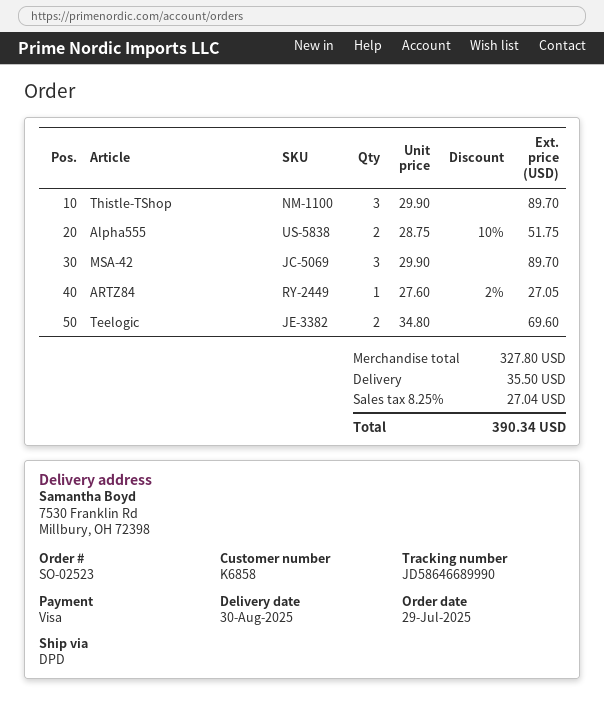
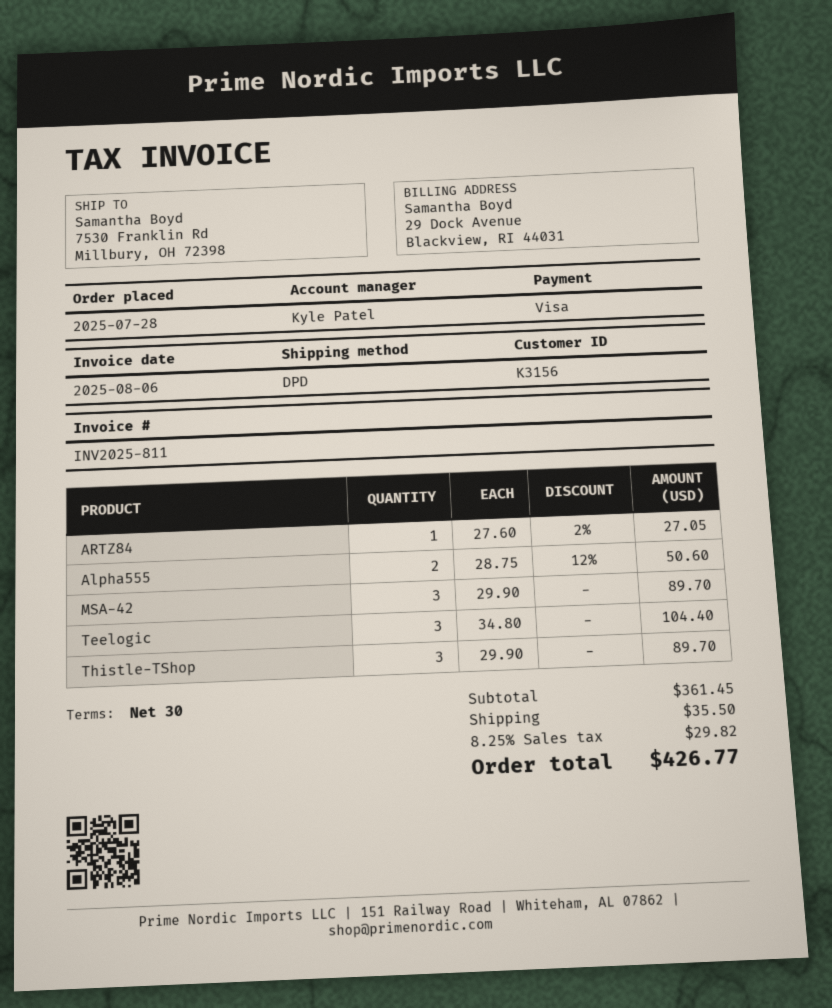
order date: 2025-07-29 -> 2025-07-28
customer number: K6858 -> K3156
Alpha555: 2 x 28.75 - 10% = 51.75 -> 2 x 28.75 - 12% = 50.60
Teelogic: 2 x 34.80 = 69.60 -> 3 x 34.80 = 104.40
subtotal: 327.80 -> 361.45
tax: 8.25% = 27.04 -> 8.25% = 29.82
total: 390.34 -> 426.77

